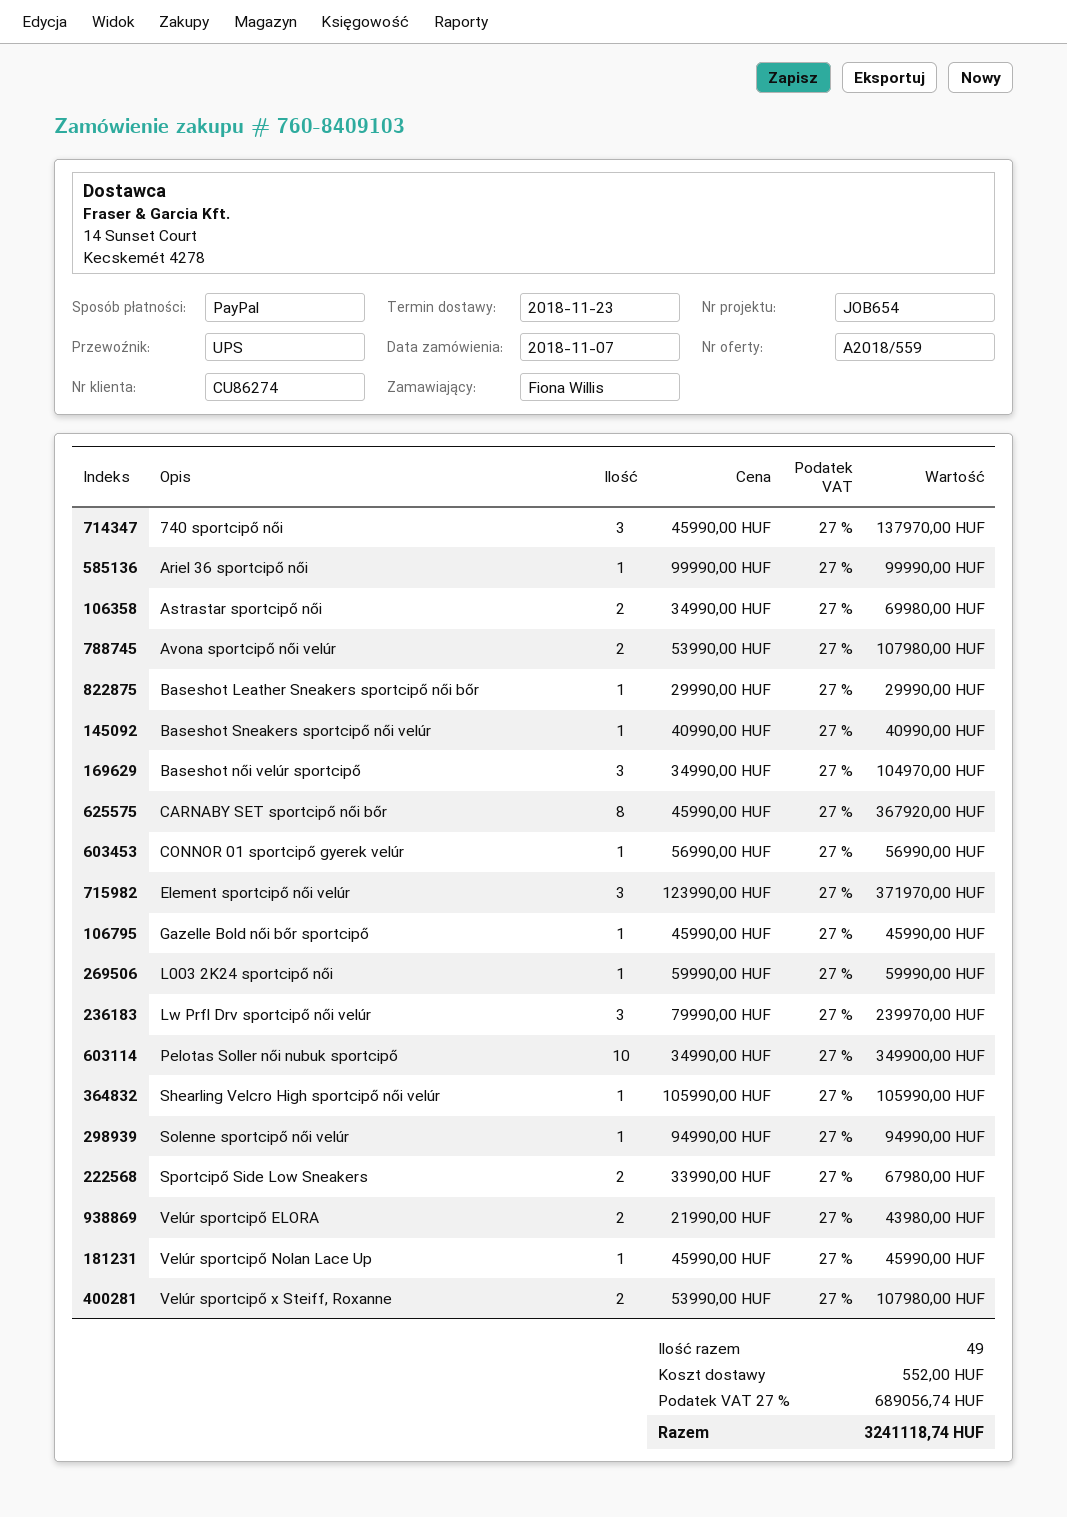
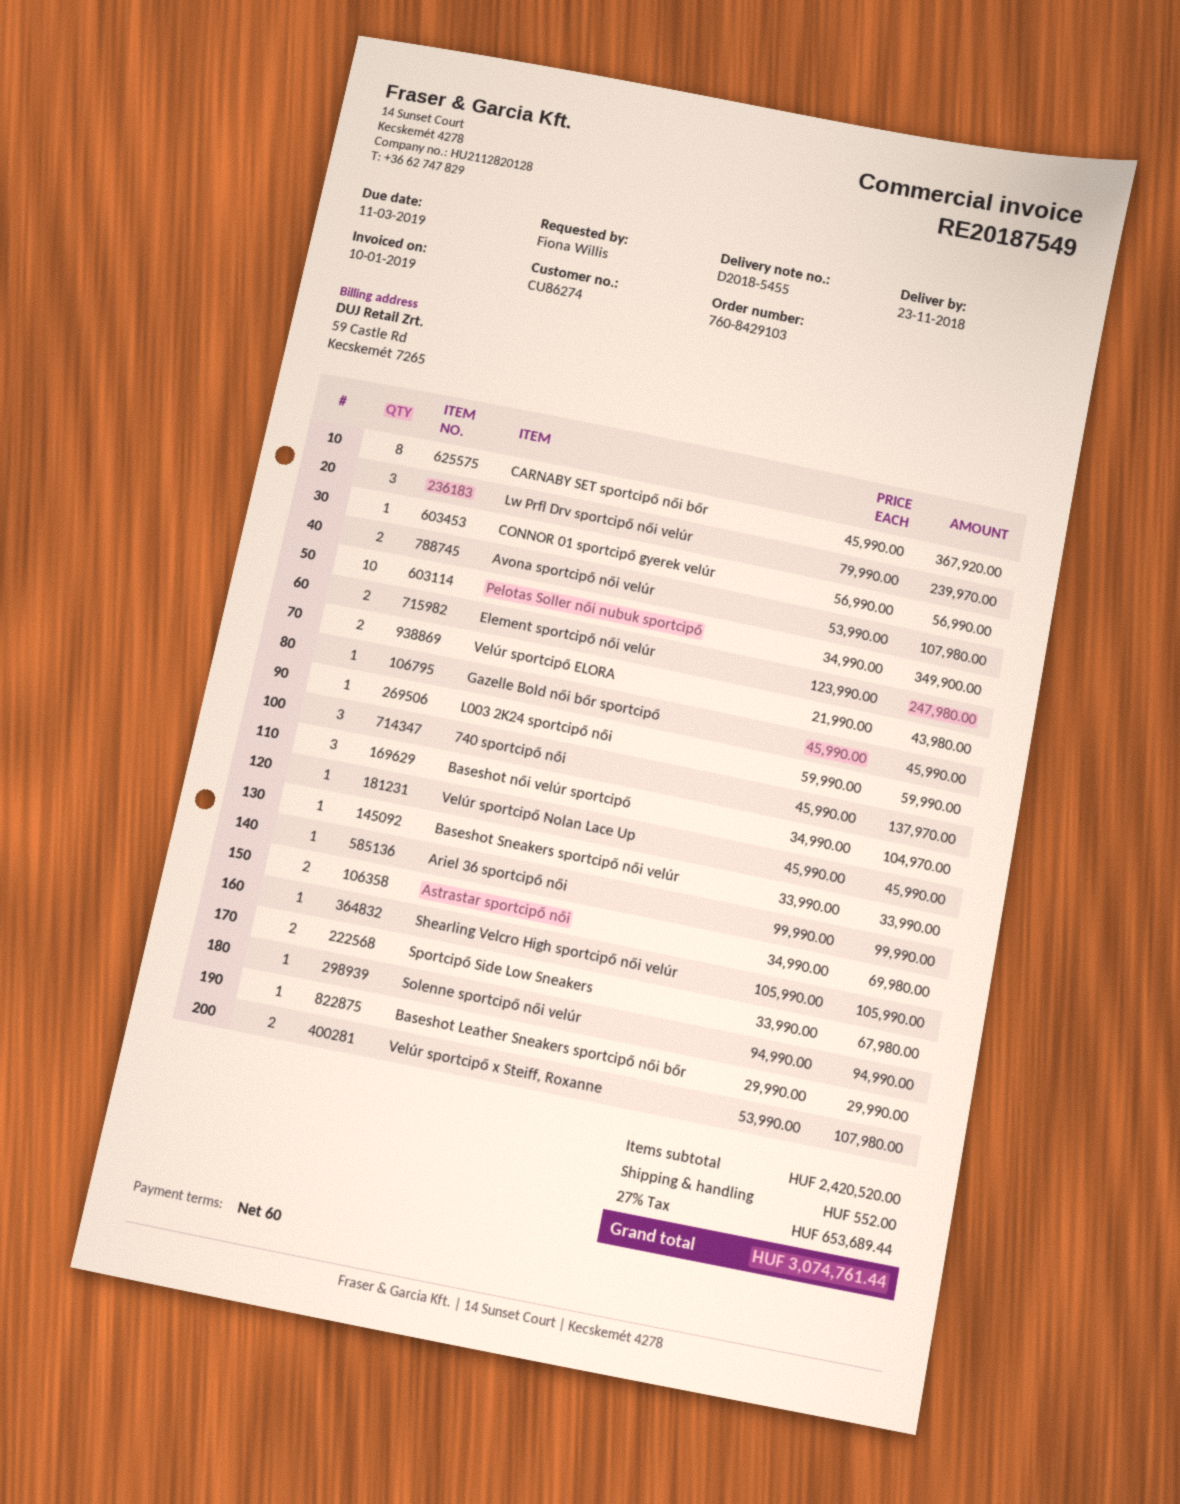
order number: 760-8409103 -> 760-8429103
Baseshot Sneakers sportcipő női velúr: 1 x 40990.00 = 40990.00 -> 1 x 33990.00 = 33990.00
Element sportcipő női velúr: 3 x 123990.00 = 371970.00 -> 2 x 123990.00 = 247980.00
tax: 27% = 689056.74 -> 27% = 653689.44
total: 3241118.74 -> 3074761.44

